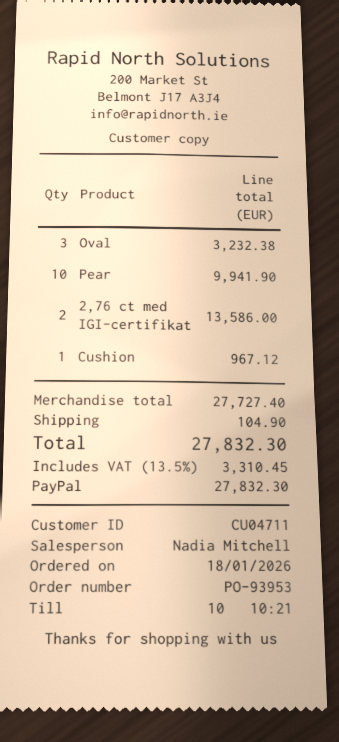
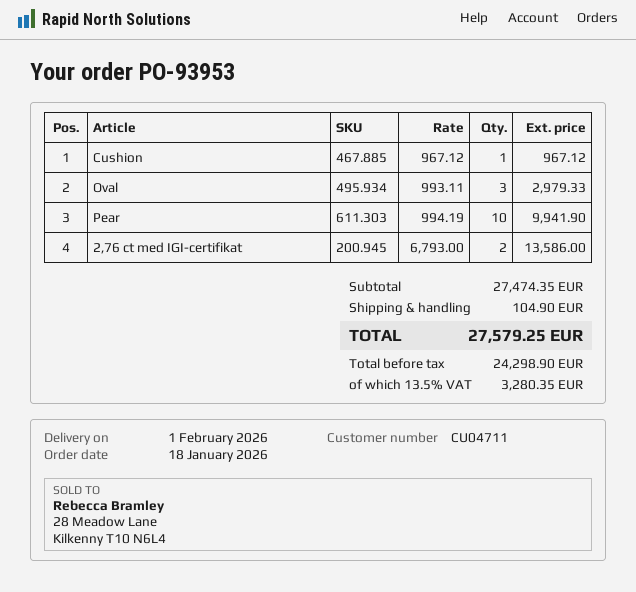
Oval: 3 for 3232.38 -> 3 for 2979.33
subtotal: 27727.40 -> 27474.35
tax: 13.5% = 3310.45 -> 13.5% = 3280.35
total: 27832.30 -> 27579.25

